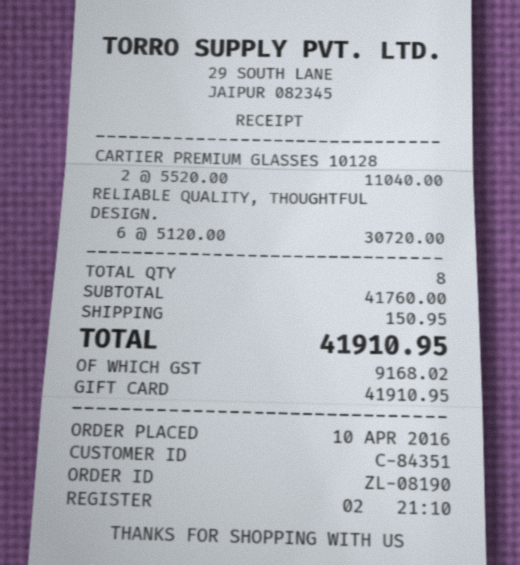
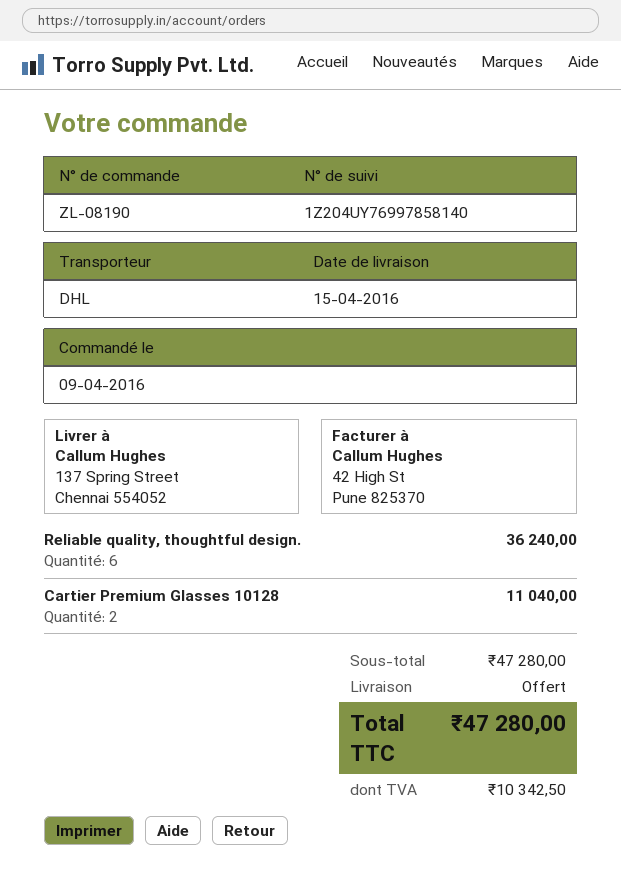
order date: 2016-04-10 -> 2016-04-09
RELIABLE QUALITY, THOUGHTFUL DESIGN.: 6 for 30720.00 -> 6 for 36240.00
subtotal: 41760.00 -> 47280.00
shipping: 150.95 -> 0.00
tax: 9168.02 -> 10342.50
total: 41910.95 -> 47280.00

